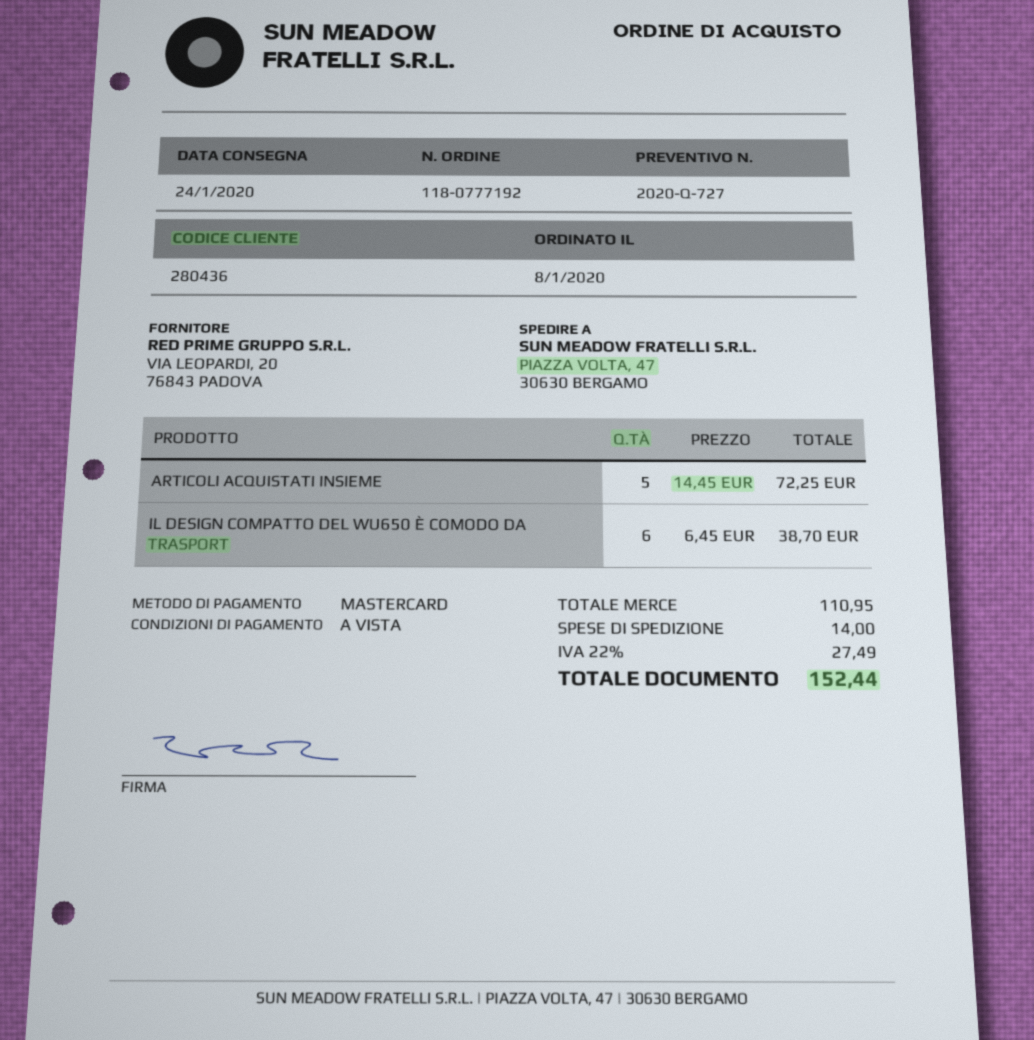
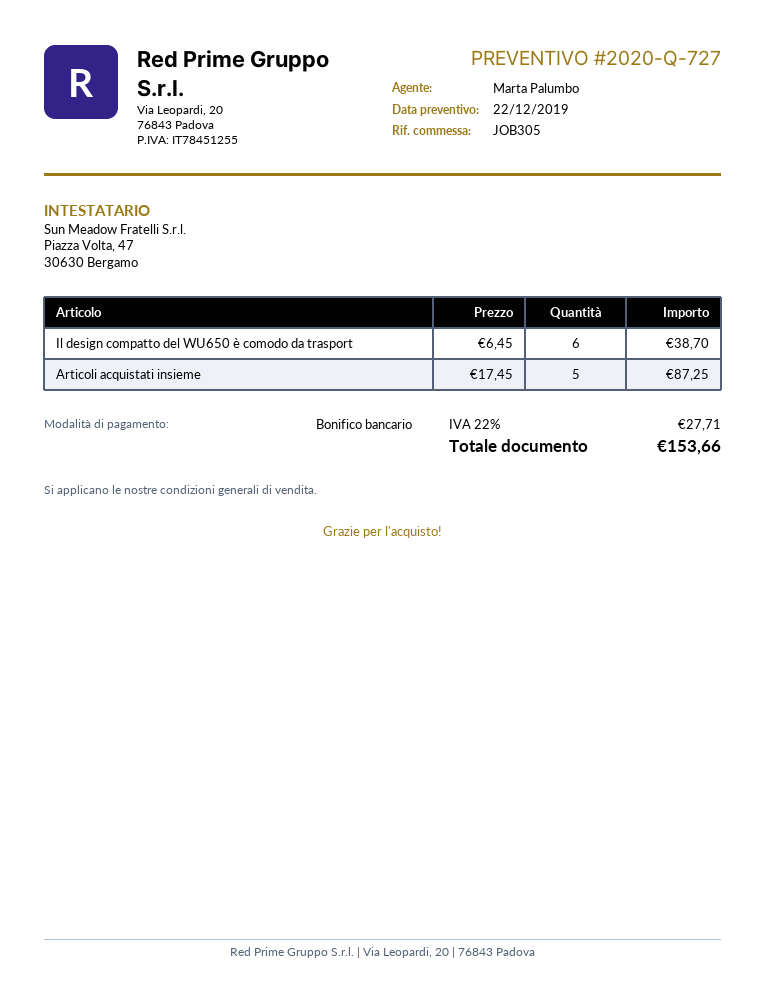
payment method: Mastercard -> bank transfer
ARTICOLI ACQUISTATI INSIEME: 5 x 14.45 = 72.25 -> 5 x 17.45 = 87.25
shipping: 14.00 -> none
tax: 22% = 27.49 -> 22% = 27.71
total: 152.44 -> 153.66

